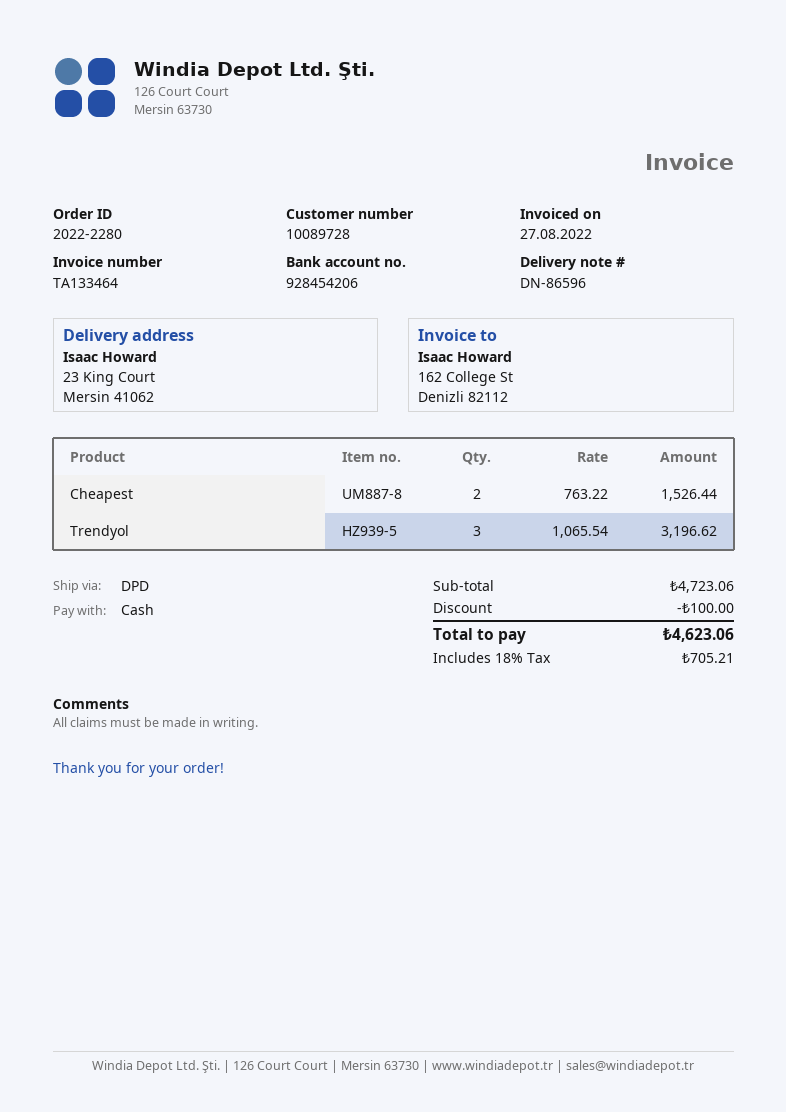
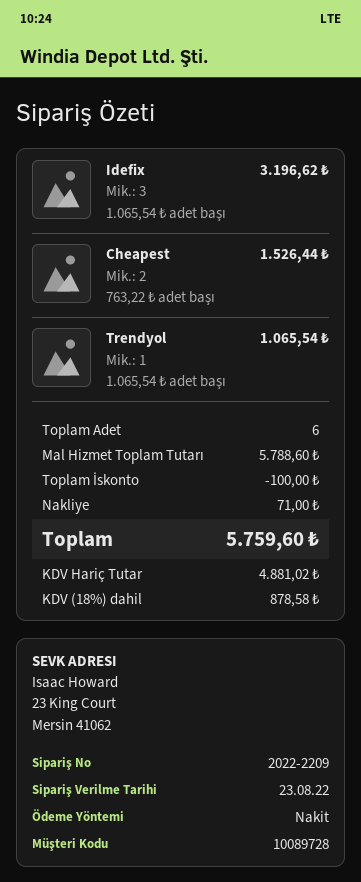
order number: 2022-2280 -> 2022-2209
Trendyol: 3 x 1065.54 = 3196.62 -> 1 x 1065.54 = 1065.54
Idefix: none -> 3 x 1065.54 = 3196.62
subtotal: 4723.06 -> 5788.60
shipping: none -> 71.00
tax: 18% = 705.21 -> 18% = 878.58
total: 4623.06 -> 5759.60

